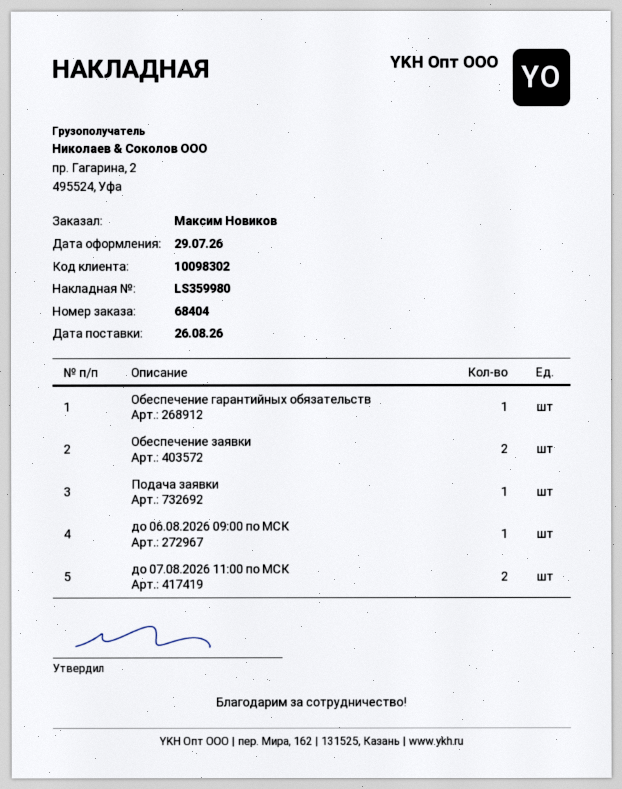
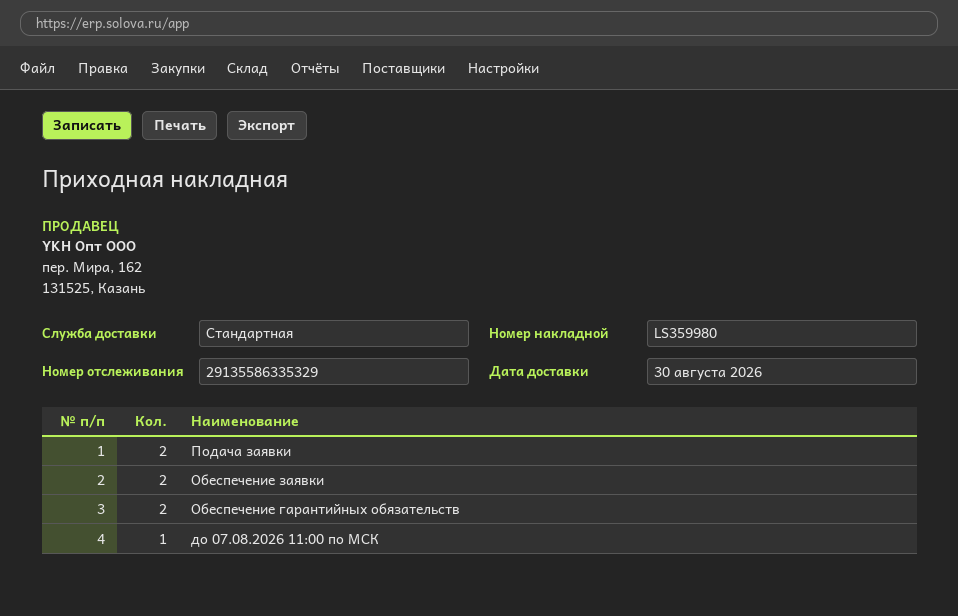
delivery date: 2026-08-26 -> 2026-08-30
Обеспечение гарантийных обязательств: 1 -> 2
Подача заявки: 1 -> 2
до 06.08.2026 09:00 по МСК: 1 -> none
до 07.08.2026 11:00 по МСК: 2 -> 1

